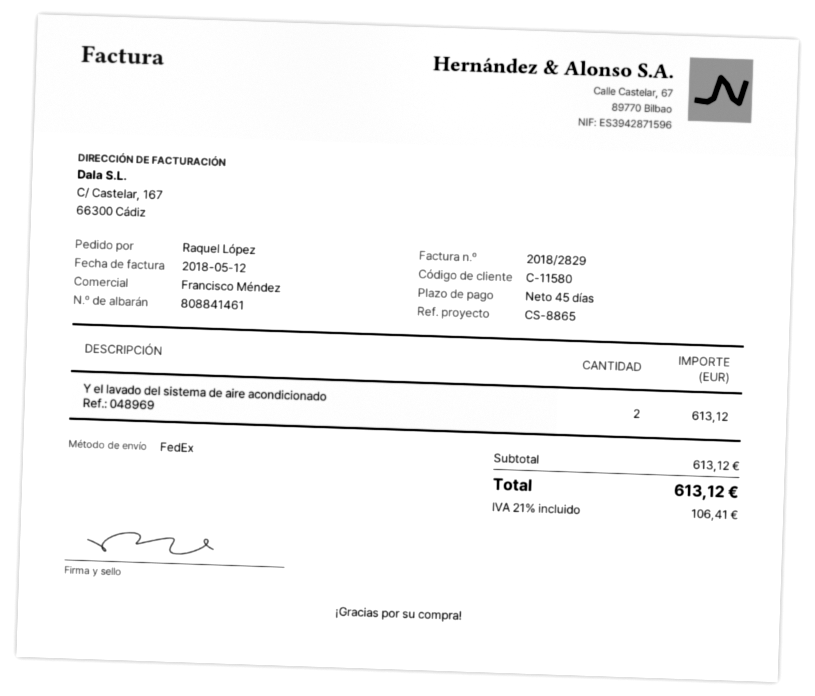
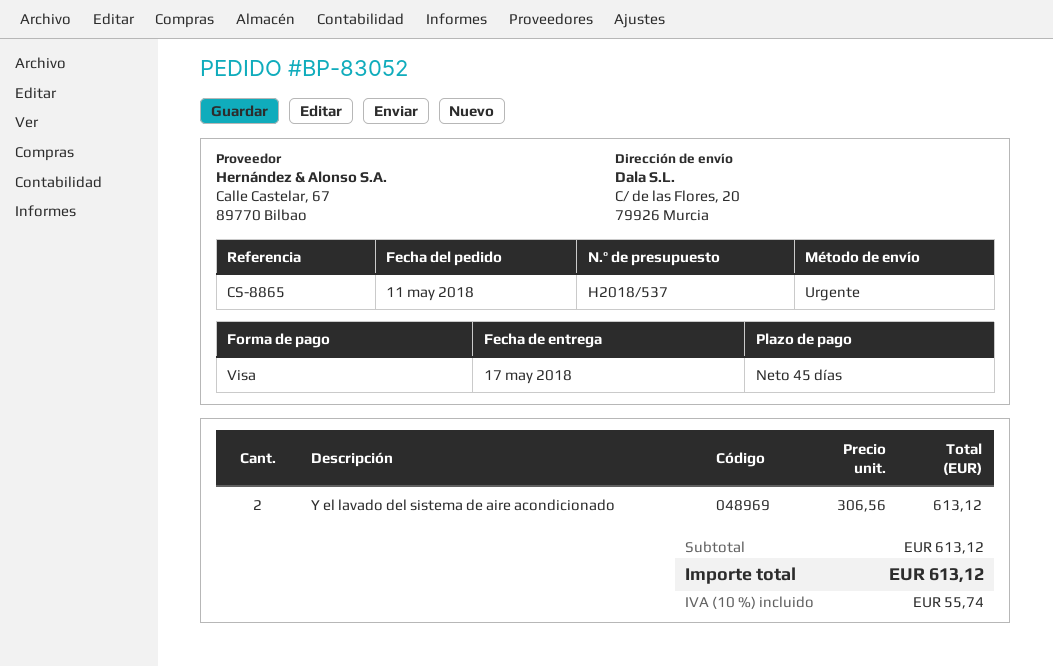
shipping method: FedEx -> express
tax: 21% = 106.41 -> 10% = 55.74

